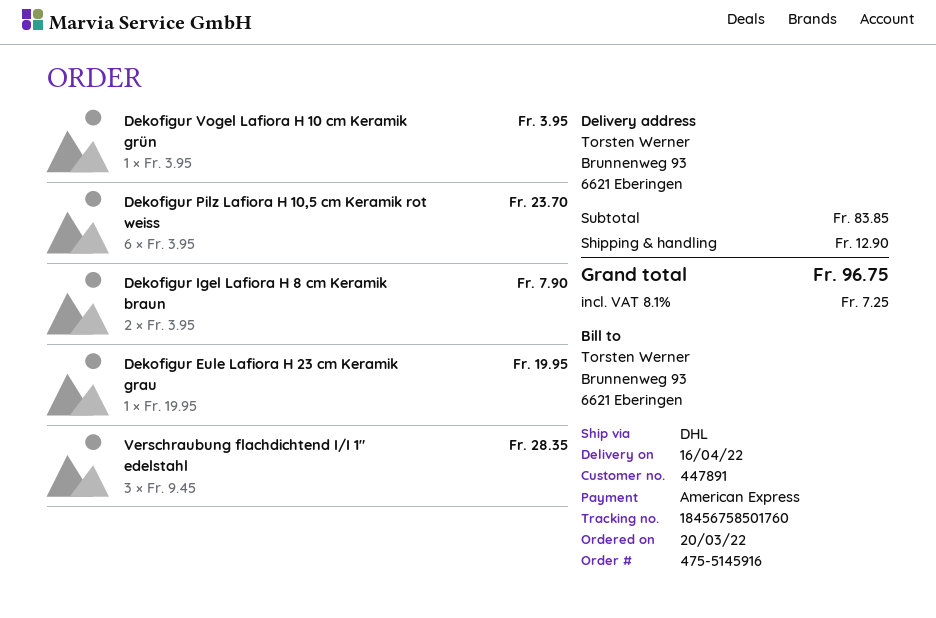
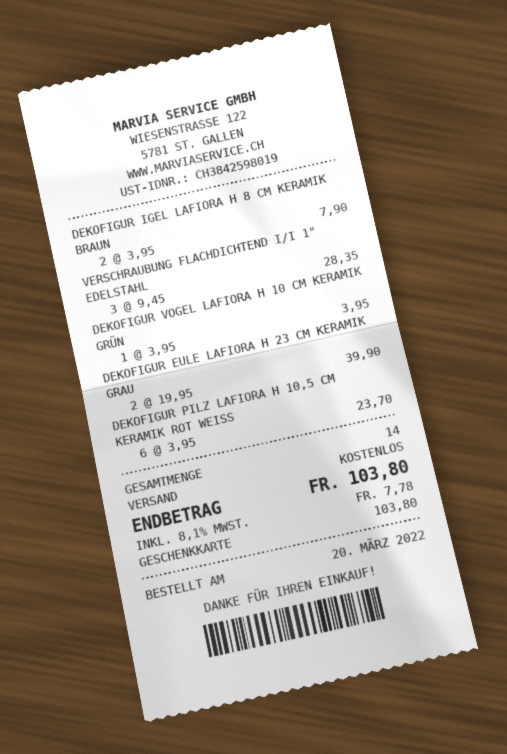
payment method: American Express -> gift card
Dekofigur Eule Lafiora H 23 cm Keramik grau: 1 x 19.95 = 19.95 -> 2 x 19.95 = 39.90
shipping: 12.90 -> 0.00
tax: 8.1% = 7.25 -> 8.1% = 7.78
total: 96.75 -> 103.80

